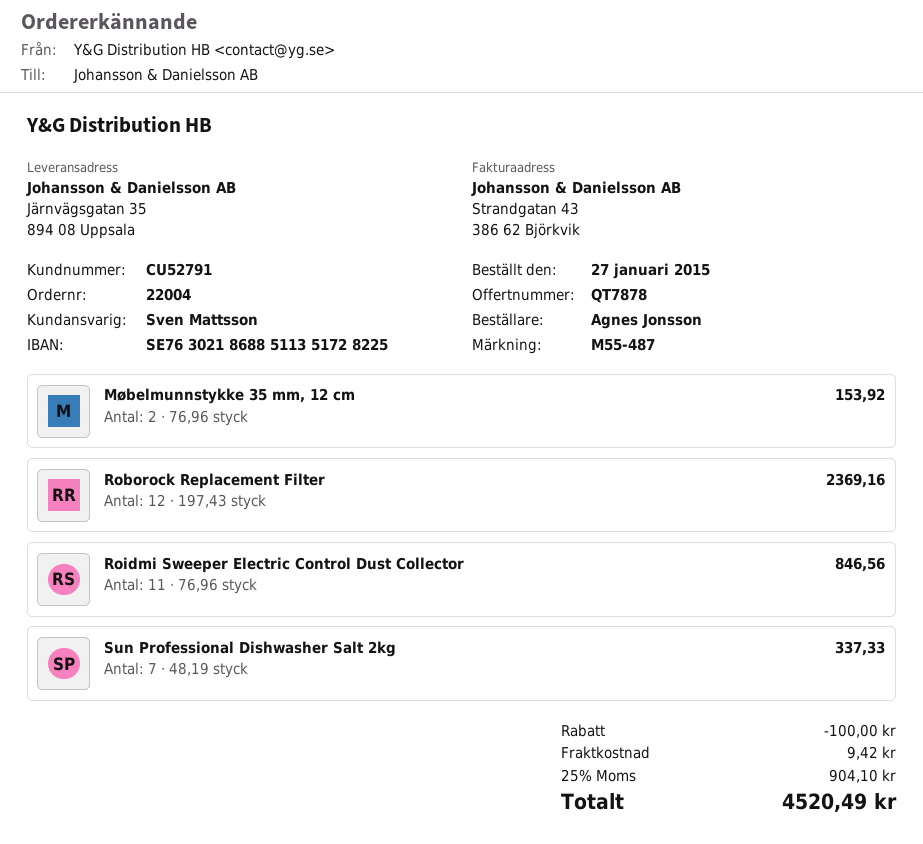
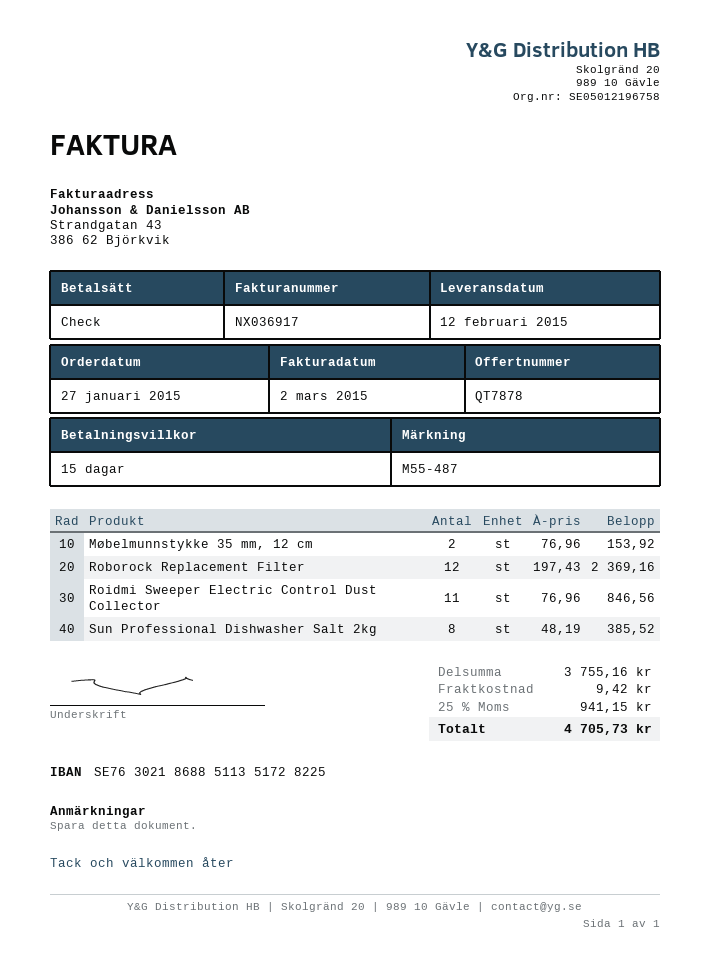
Sun Professional Dishwasher Salt 2kg: 7 x 48.19 = 337.33 -> 8 x 48.19 = 385.52
discount: 100.00 -> none
tax: 25% = 904.10 -> 25% = 941.15
total: 4520.49 -> 4705.73

